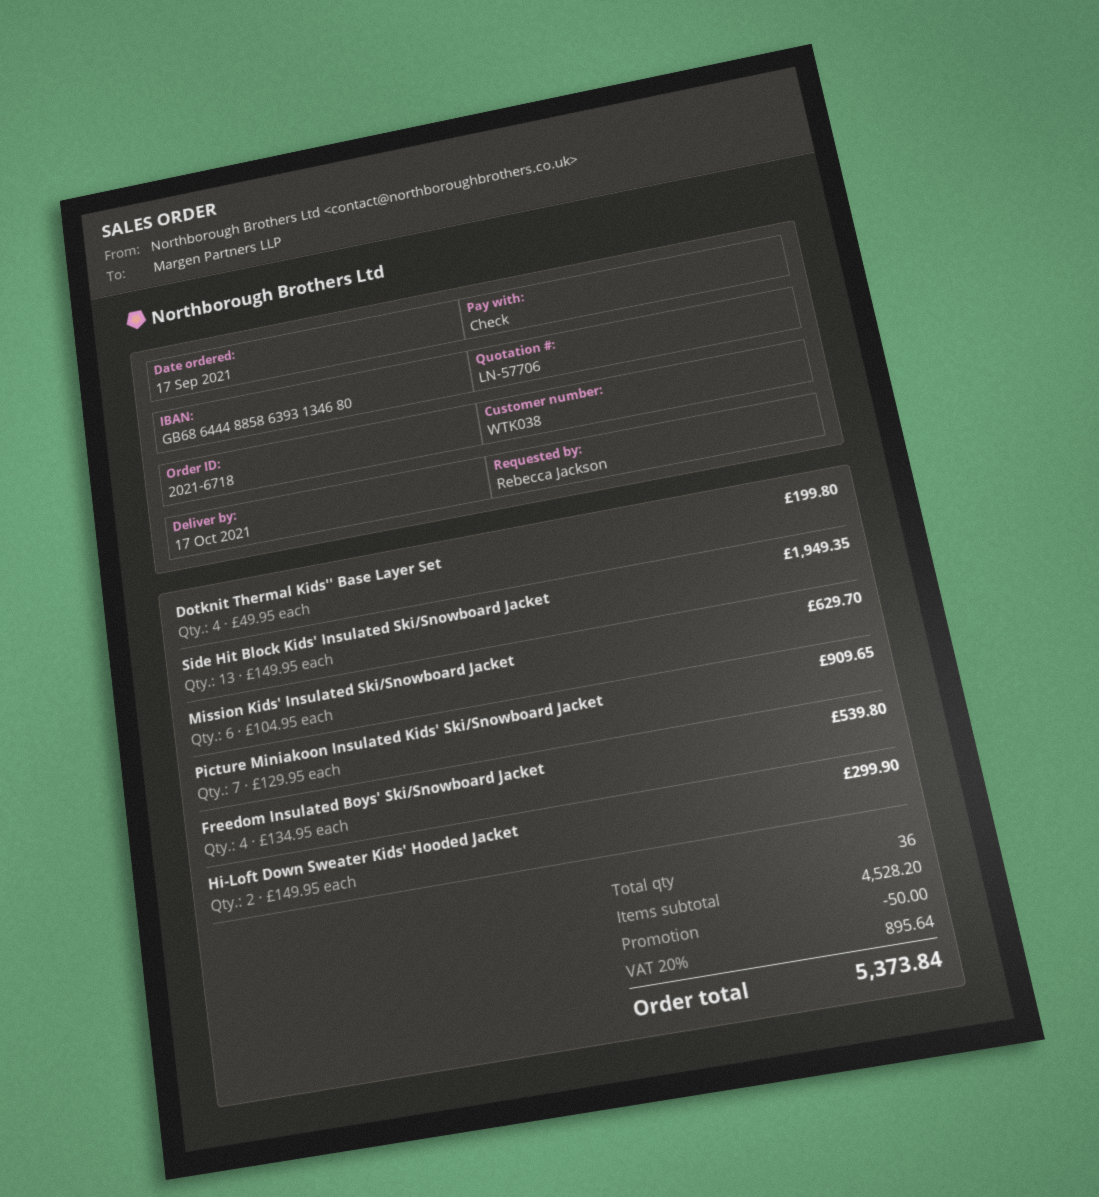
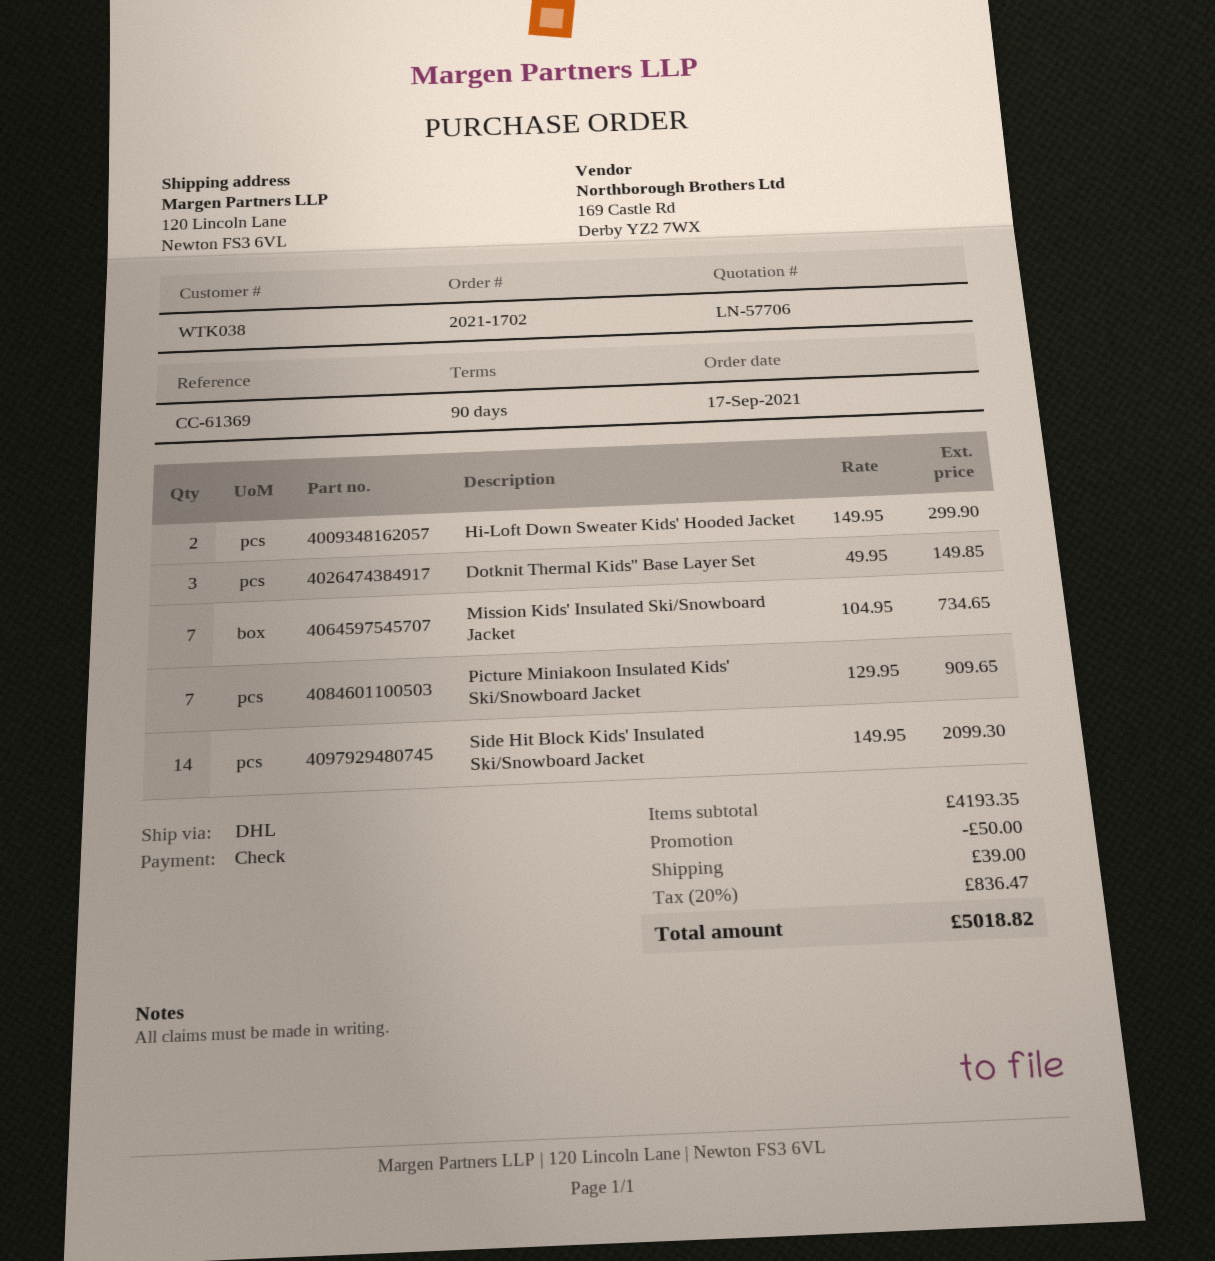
order number: 2021-6718 -> 2021-1702
Dotknit Thermal Kids'' Base Layer Set: 4 x 49.95 = 199.80 -> 3 x 49.95 = 149.85
Side Hit Block Kids' Insulated Ski/Snowboard Jacket: 13 x 149.95 = 1949.35 -> 14 x 149.95 = 2099.30
Mission Kids' Insulated Ski/Snowboard Jacket: 6 x 104.95 = 629.70 -> 7 x 104.95 = 734.65
Freedom Insulated Boys' Ski/Snowboard Jacket: 4 x 134.95 = 539.80 -> none
subtotal: 4528.20 -> 4193.35
shipping: none -> 39.00
tax: 20% = 895.64 -> 20% = 836.47
total: 5373.84 -> 5018.82

